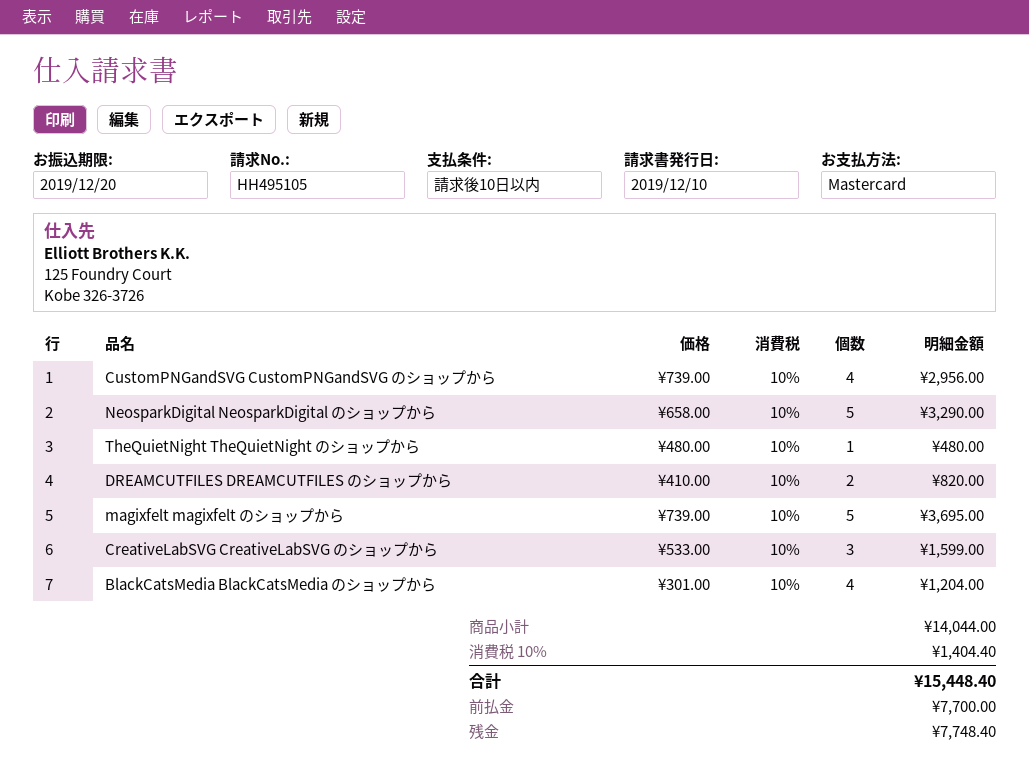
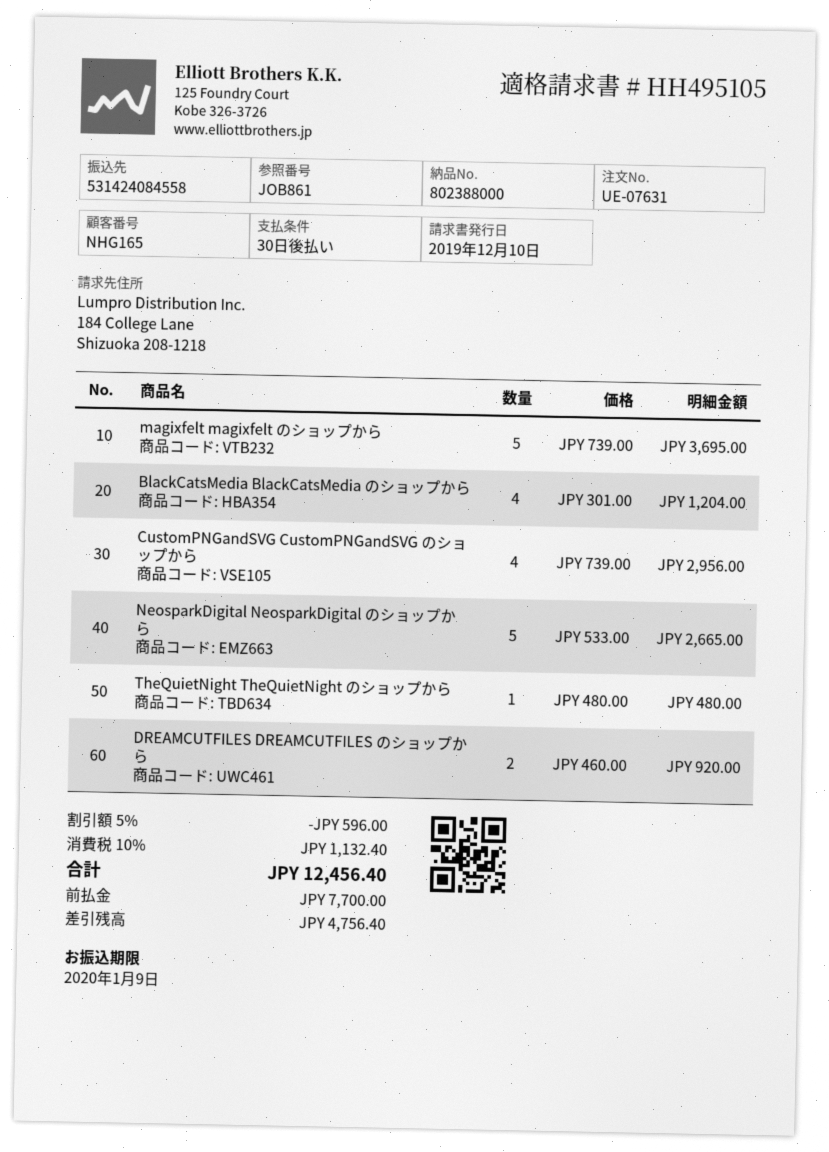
payment terms: 10 days -> 30 days
due date: 2019-12-20 -> 2020-01-09
NeosparkDigital NeosparkDigital のショップから: 5 x 658.00 = 3290.00 -> 5 x 533.00 = 2665.00
DREAMCUTFILES DREAMCUTFILES のショップから: 2 x 410.00 = 820.00 -> 2 x 460.00 = 920.00
CreativeLabSVG CreativeLabSVG のショップから: 3 x 533.00 = 1599.00 -> none
discount: none -> 5% = 596.00
tax: 10% = 1404.40 -> 10% = 1132.40
total: 15448.40 -> 12456.40
balance: 7748.40 -> 4756.40

